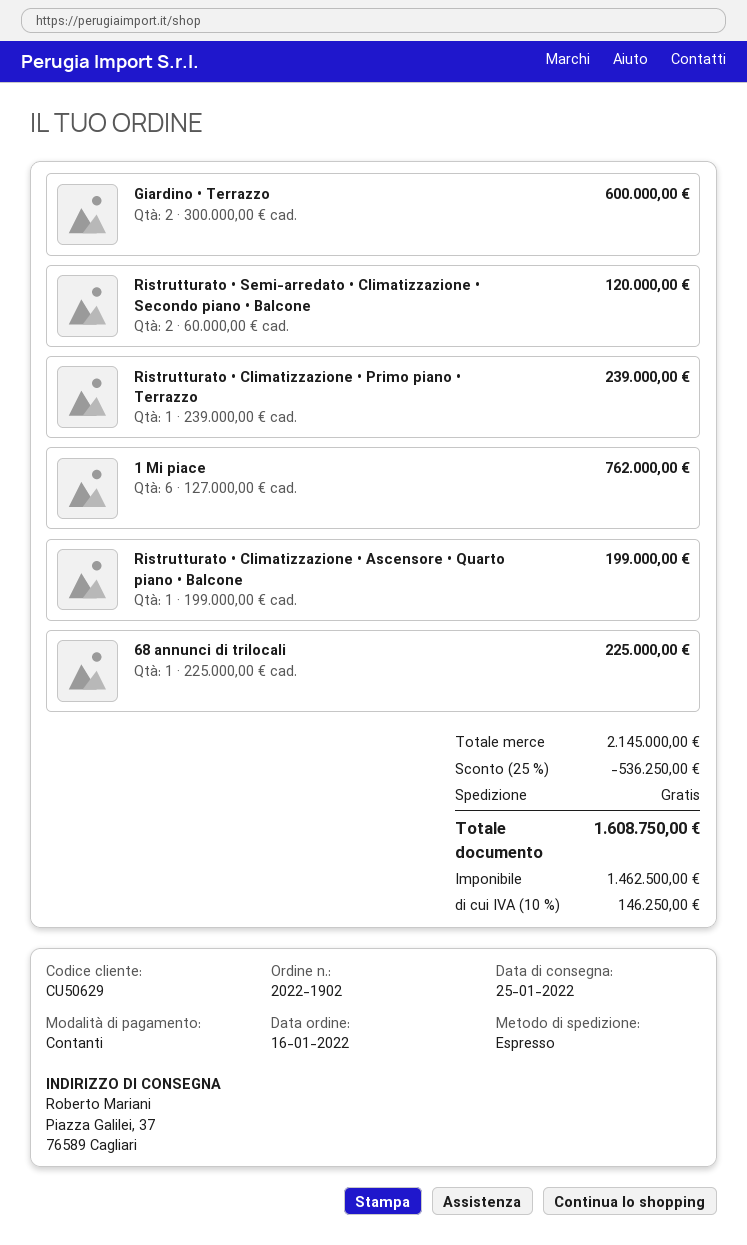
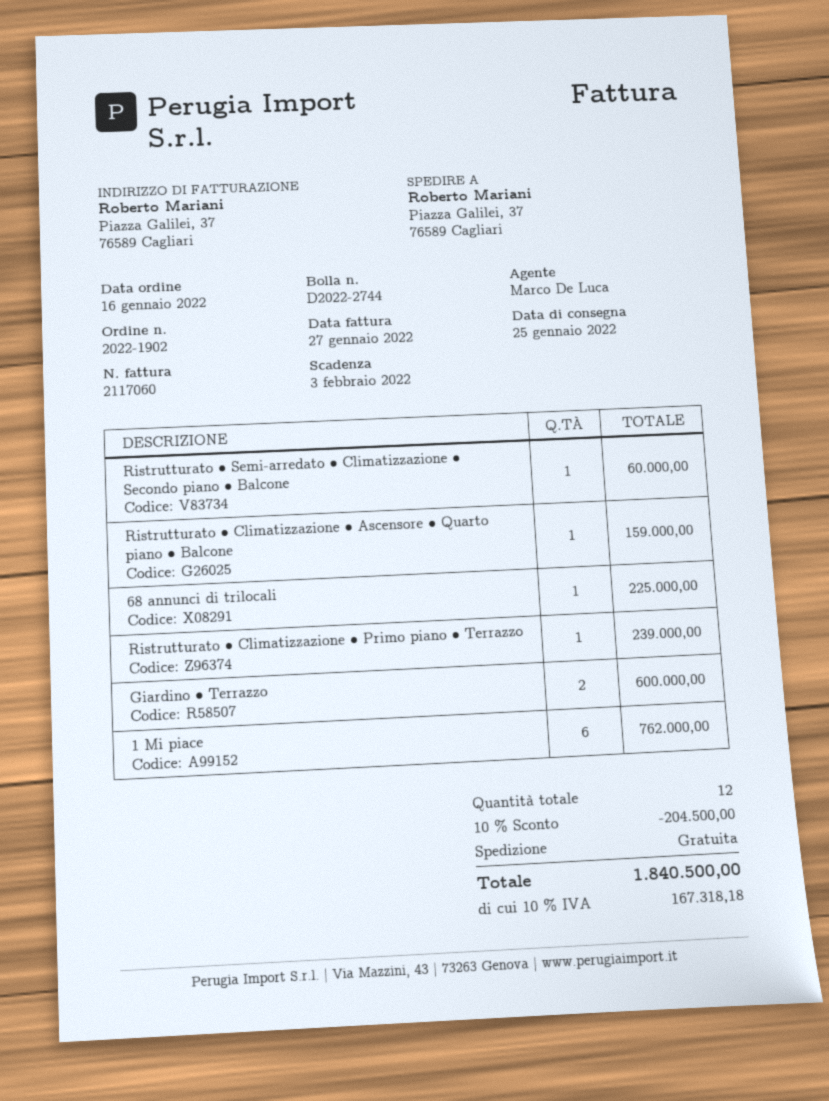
Ristrutturato • Semi-arredato • Climatizzazione • Secondo piano • Balcone: 2 for 120000.00 -> 1 for 60000.00
Ristrutturato • Climatizzazione • Ascensore • Quarto piano • Balcone: 1 for 199000.00 -> 1 for 159000.00
discount: 25% = 536250.00 -> 10% = 204500.00
tax: 10% = 146250.00 -> 10% = 167318.18
total: 1608750.00 -> 1840500.00

